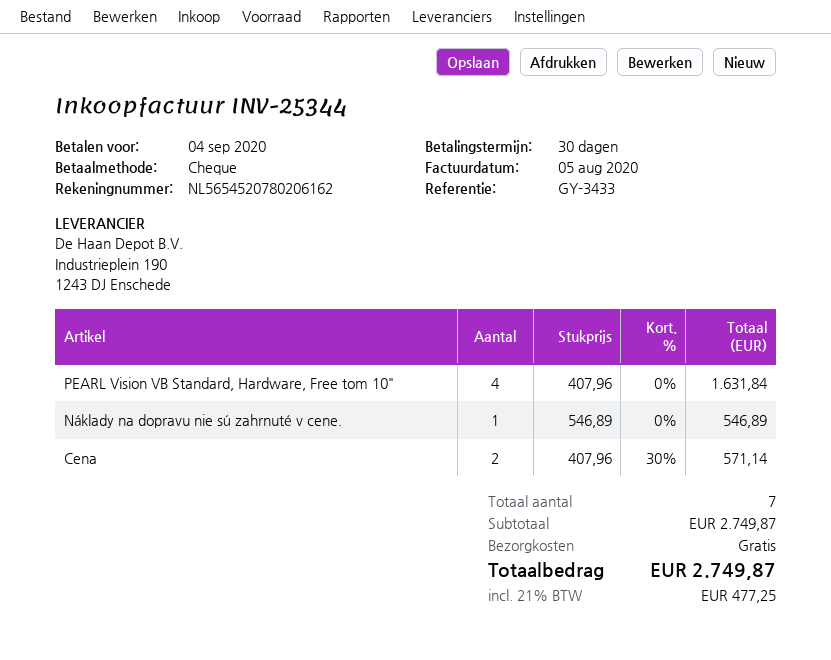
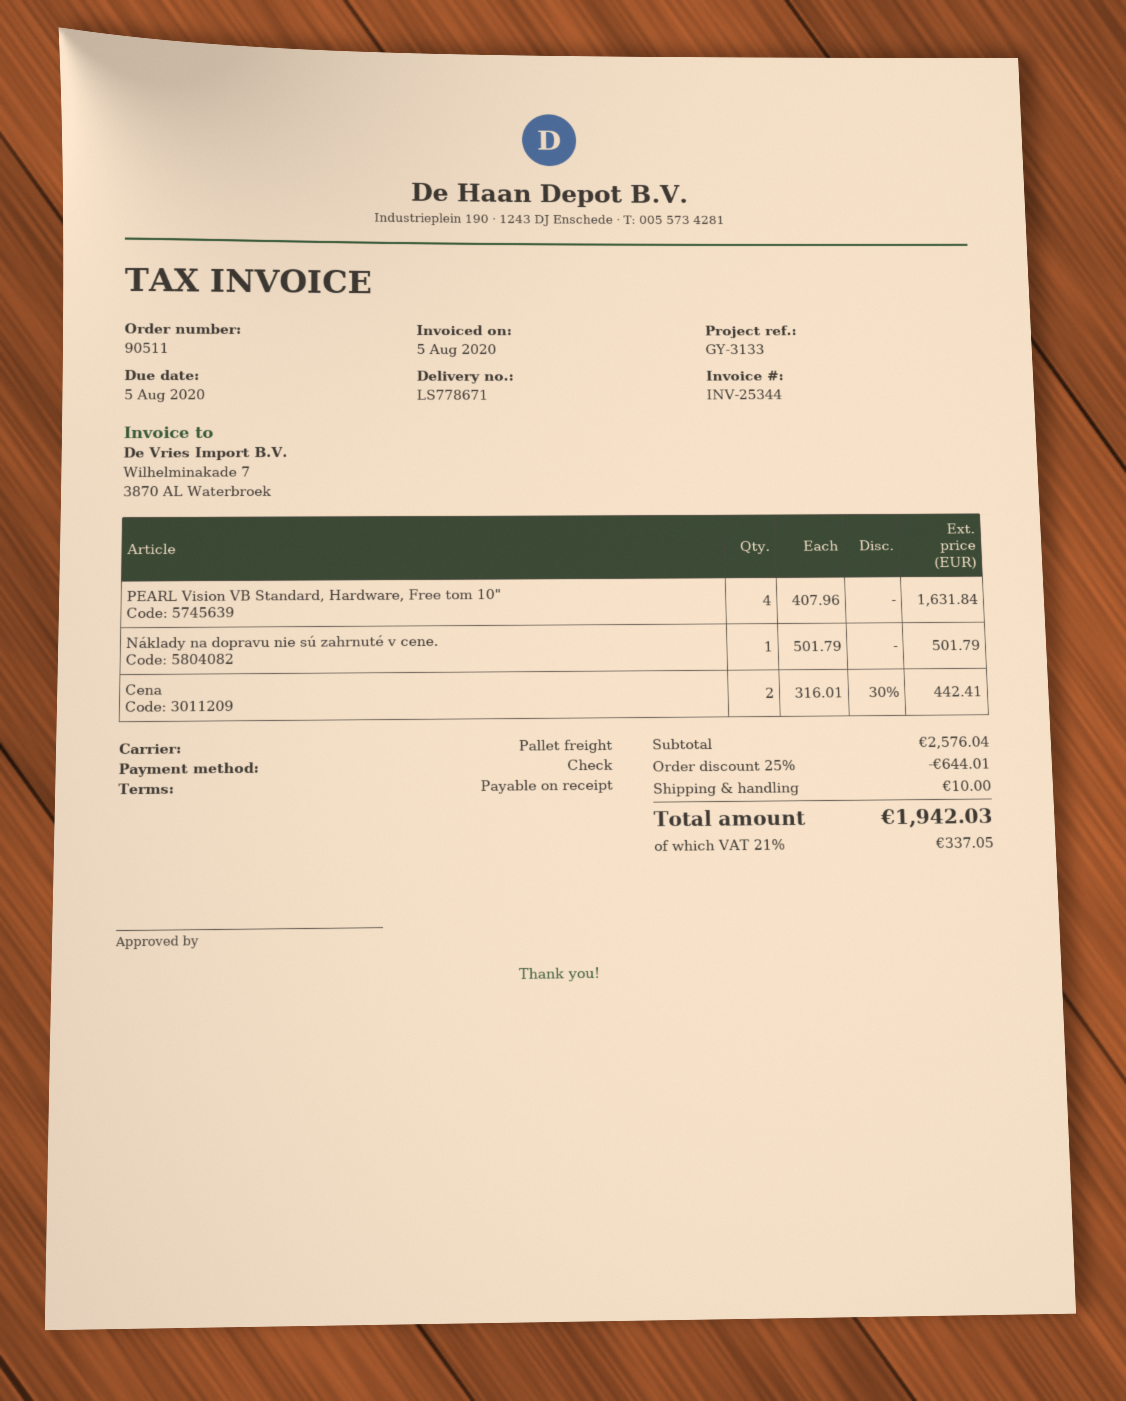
payment terms: 30 days -> on receipt
due date: 2020-09-04 -> 2020-08-05
reference: GY-3433 -> GY-3133
Náklady na dopravu nie sú zahrnuté v cene.: 1 x 546.89 = 546.89 -> 1 x 501.79 = 501.79
Cena: 2 x 407.96 - 30% = 571.14 -> 2 x 316.01 - 30% = 442.41
subtotal: 2749.87 -> 2576.04
discount: none -> 25% = 644.01
shipping: 0.00 -> 10.00
tax: 21% = 477.25 -> 21% = 337.05
total: 2749.87 -> 1942.03

